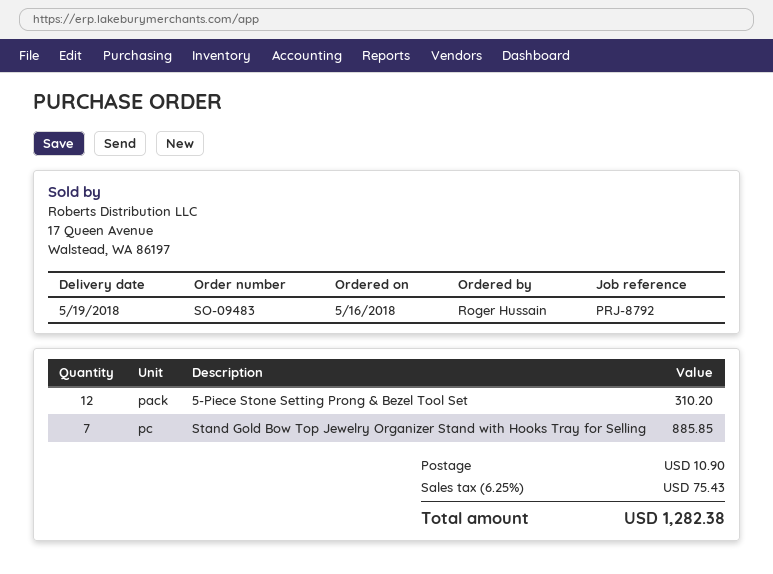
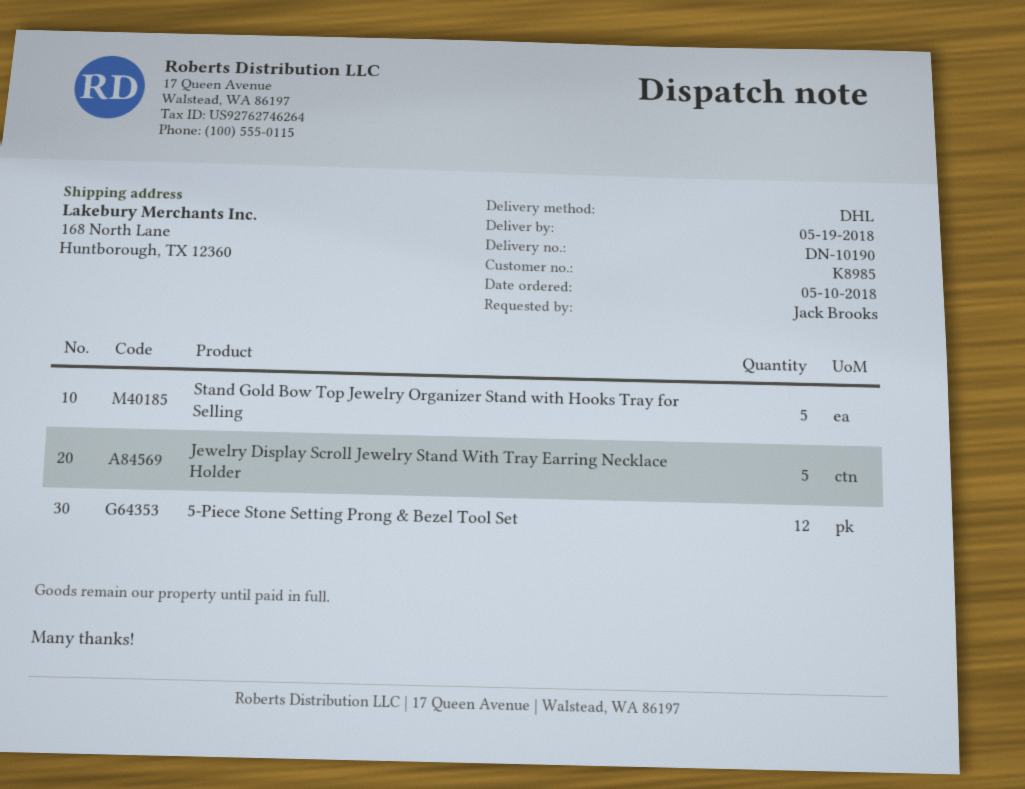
order date: 2018-05-16 -> 2018-05-10
ordered by: Roger Hussain -> Jack Brooks
Stand Gold Bow Top Jewelry Organizer Stand with Hooks Tray for Selling: 7 -> 5
Jewelry Display Scroll Jewelry Stand With Tray Earring Necklace Holder: none -> 5

